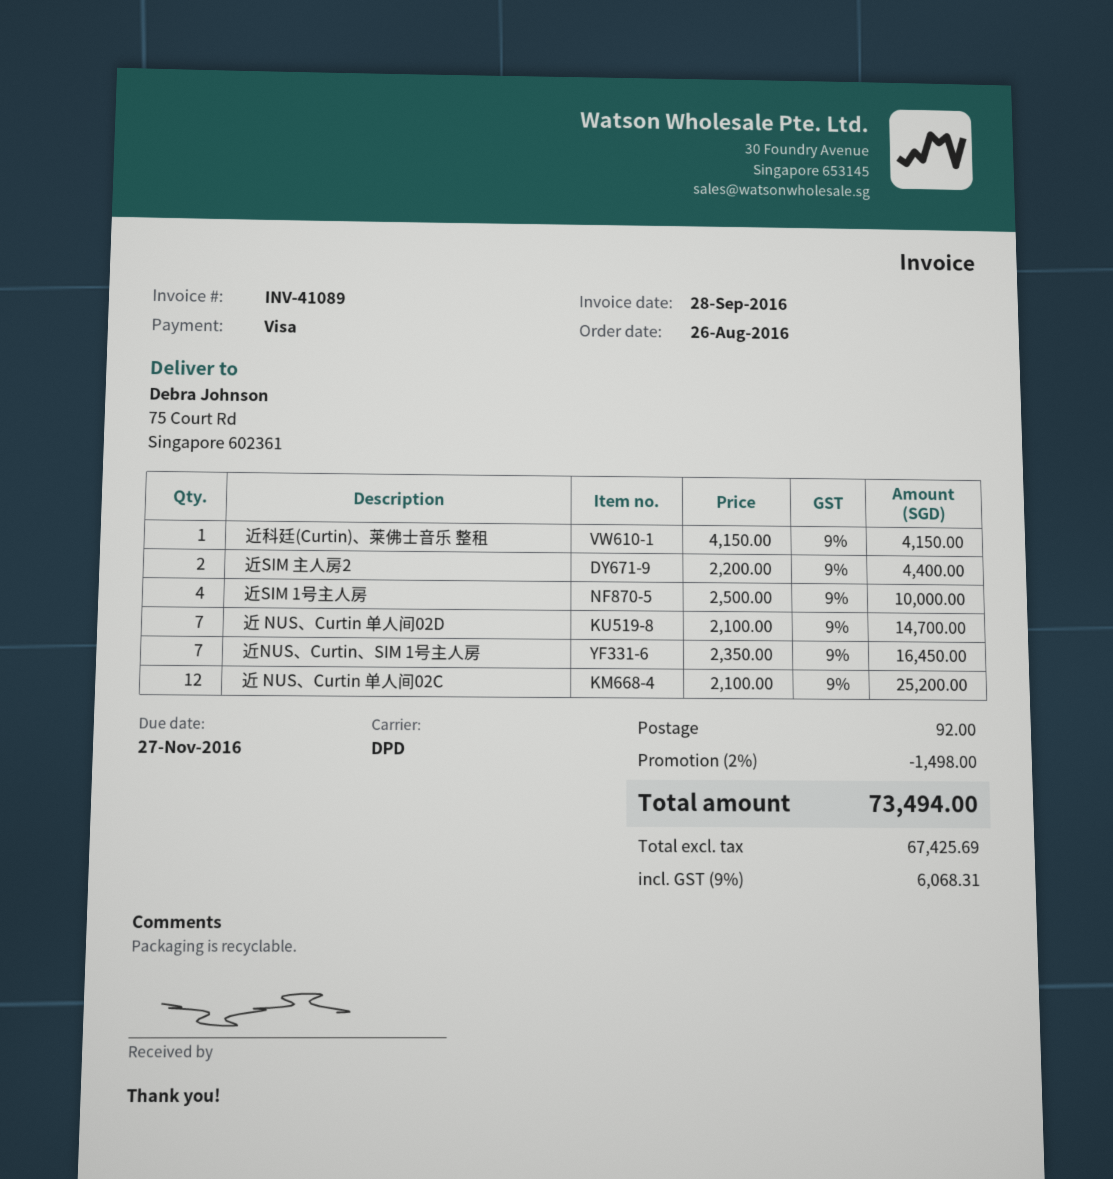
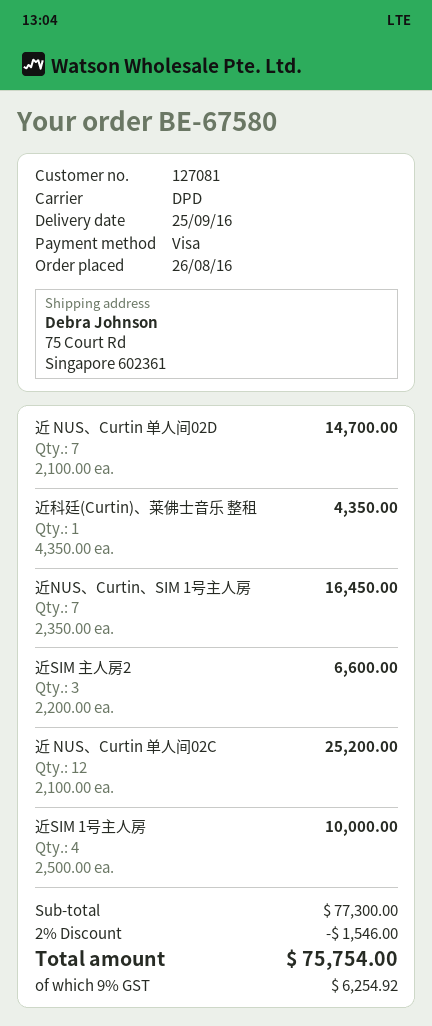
近科廷(Curtin)、莱佛士音乐 整租: 1 x 4150.00 = 4150.00 -> 1 x 4350.00 = 4350.00
近SIM 主人房2: 2 x 2200.00 = 4400.00 -> 3 x 2200.00 = 6600.00
discount: 2% = 1498.00 -> 2% = 1546.00
shipping: 92.00 -> none
tax: 9% = 6068.31 -> 9% = 6254.92
total: 73494.00 -> 75754.00

